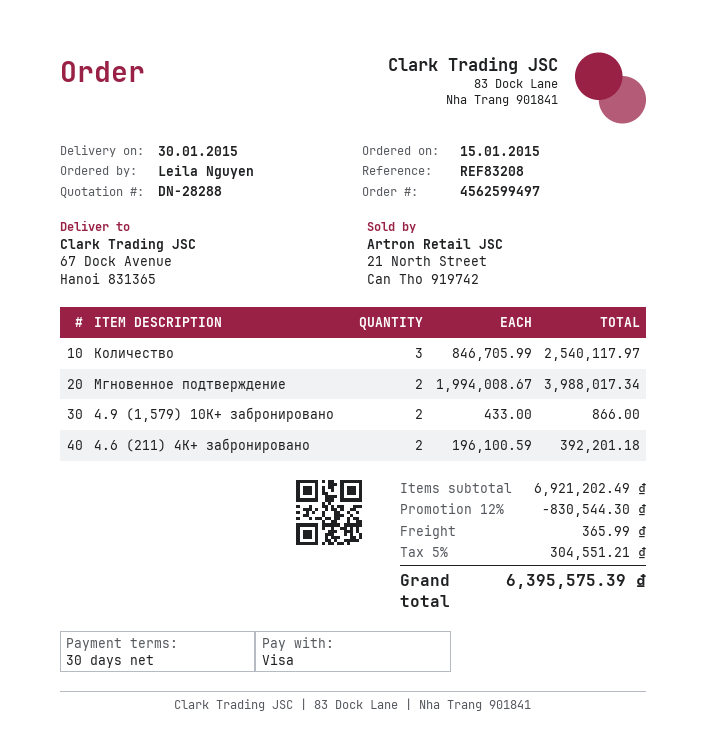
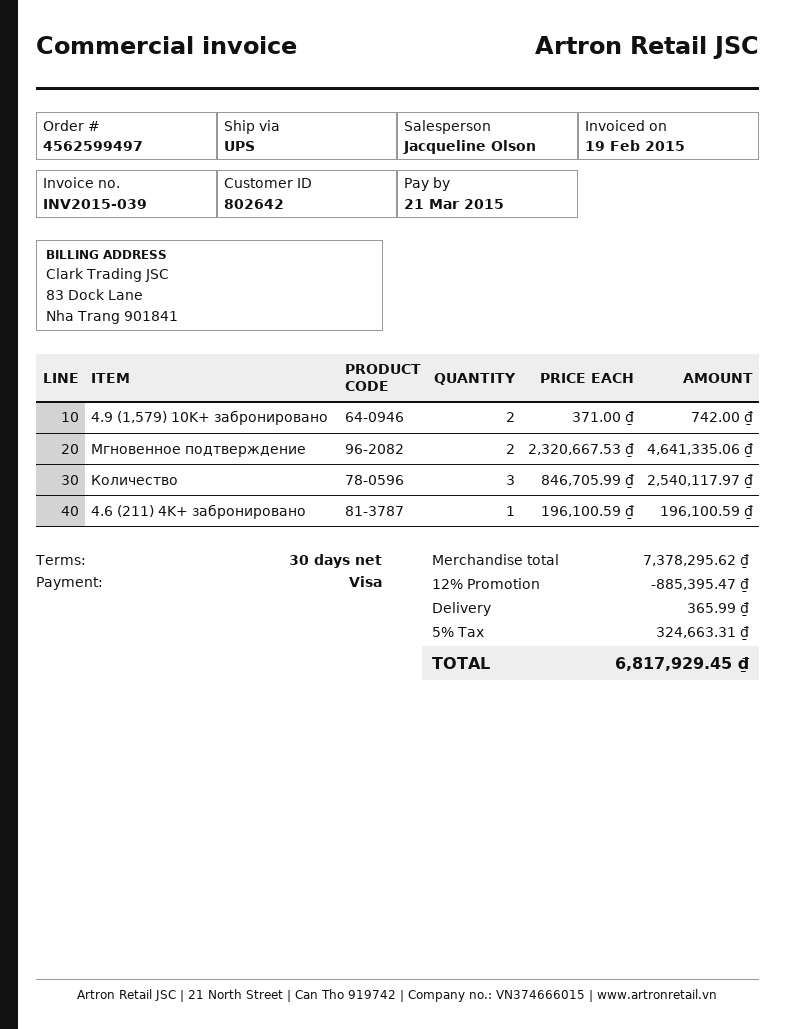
Мгновенное подтверждение: 2 x 1994008.67 = 3988017.34 -> 2 x 2320667.53 = 4641335.06
4.9 (1,579) 10K+ забронировано: 2 x 433.00 = 866.00 -> 2 x 371.00 = 742.00
4.6 (211) 4K+ забронировано: 2 x 196100.59 = 392201.18 -> 1 x 196100.59 = 196100.59
subtotal: 6921202.49 -> 7378295.62
discount: 12% = 830544.30 -> 12% = 885395.47
tax: 5% = 304551.21 -> 5% = 324663.31
total: 6395575.39 -> 6817929.45

